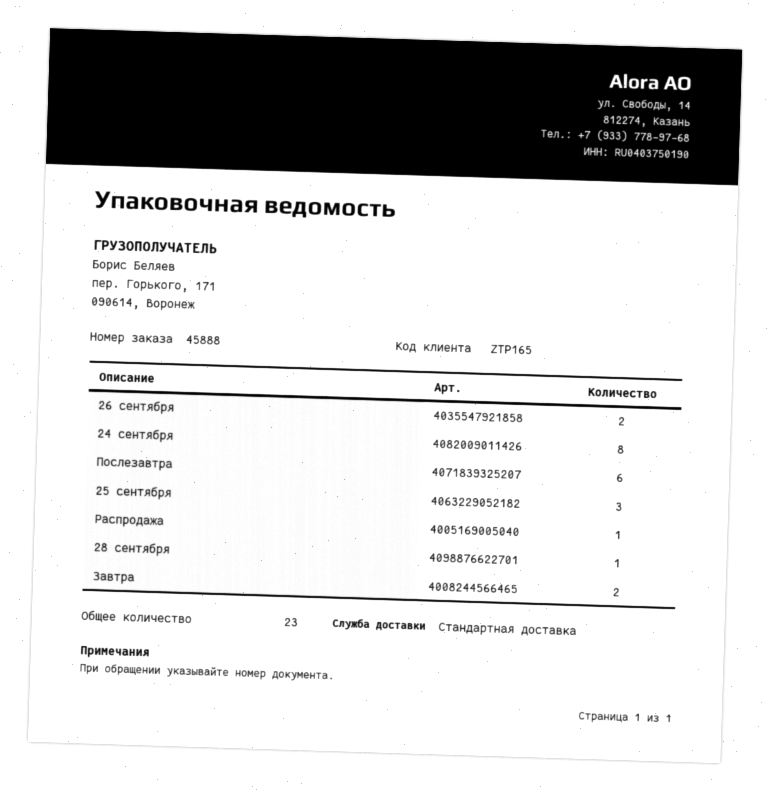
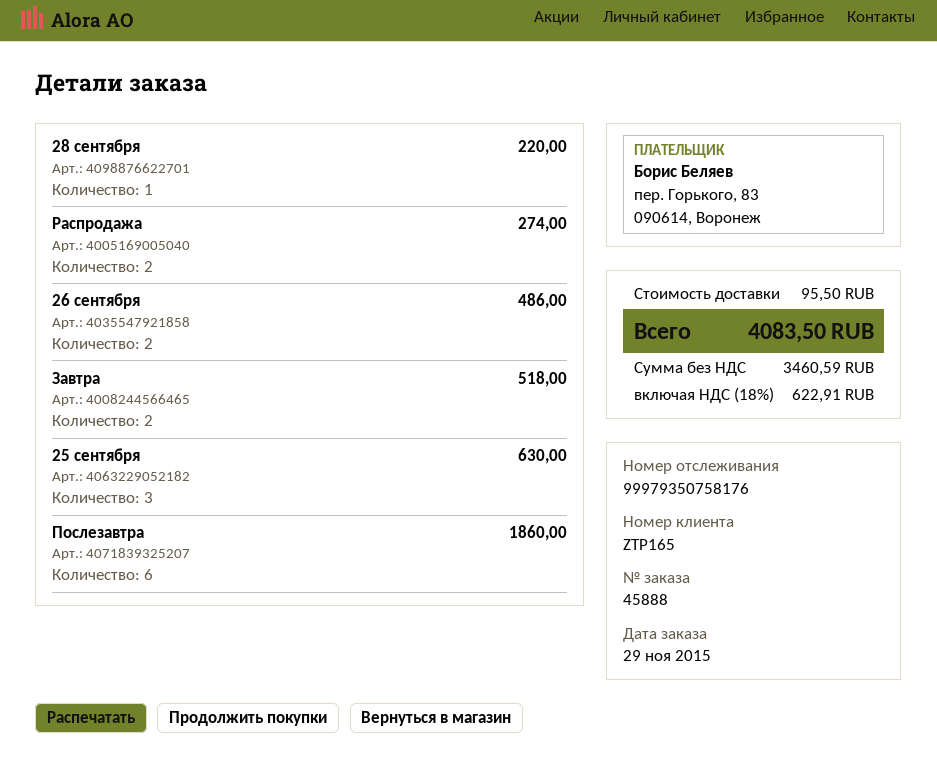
24 сентября: 8 -> none
Распродажа: 1 -> 2

